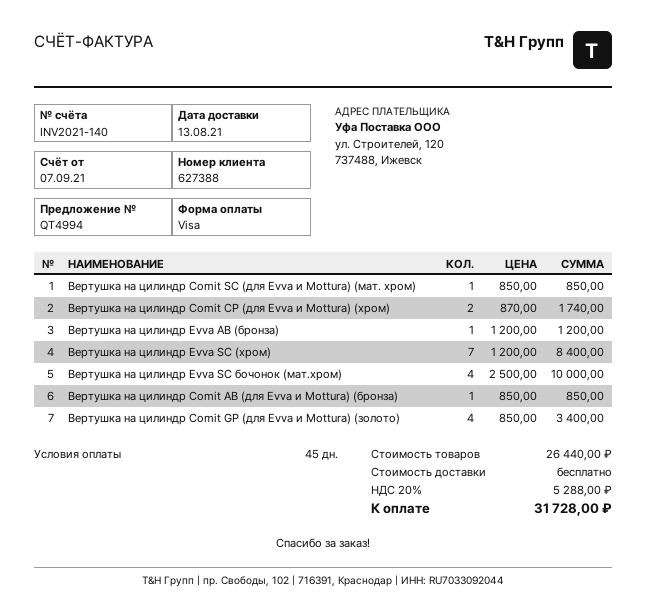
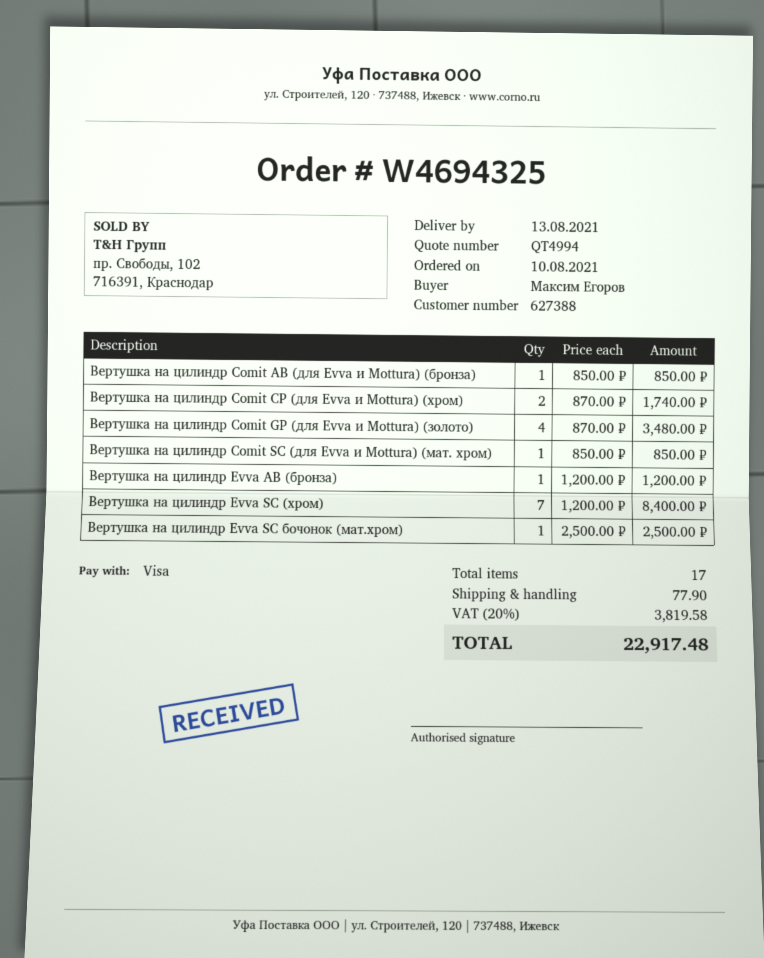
Вертушка на цилиндр Evva SC бочонок (мат.хром): 4 x 2500.00 = 10000.00 -> 1 x 2500.00 = 2500.00
Вертушка на цилиндр Comit GP (для Evva и Mottura) (золото): 4 x 850.00 = 3400.00 -> 4 x 870.00 = 3480.00
shipping: 0.00 -> 77.90
tax: 20% = 5288.00 -> 20% = 3819.58
total: 31728.00 -> 22917.48

